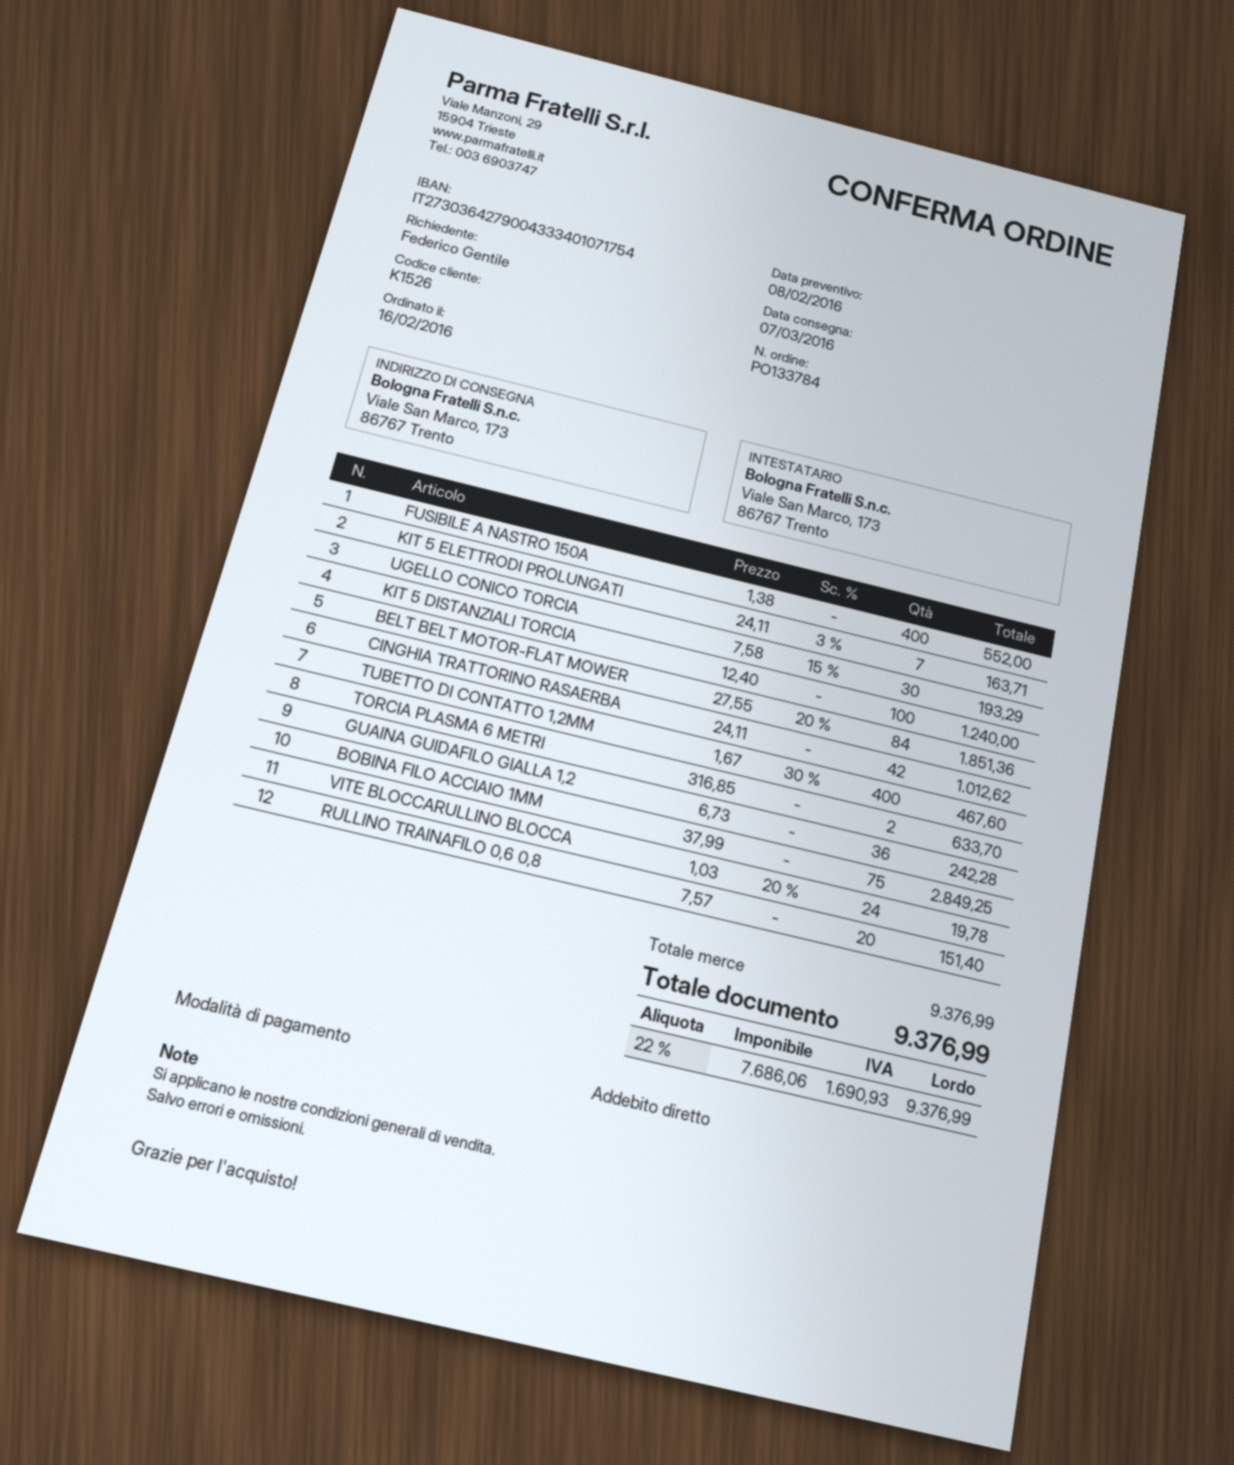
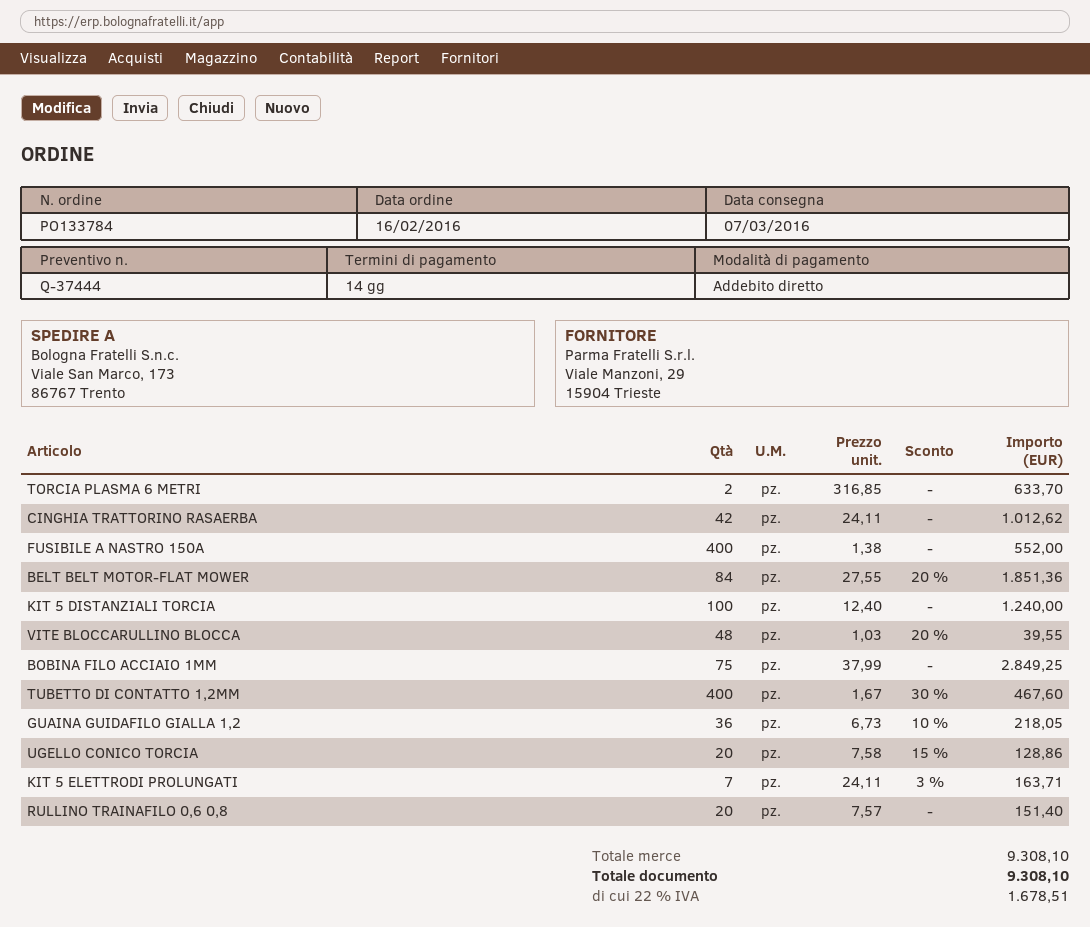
UGELLO CONICO TORCIA: 30 x 7.58 - 15% = 193.29 -> 20 x 7.58 - 15% = 128.86
GUAINA GUIDAFILO GIALLA 1,2: 36 x 6.73 = 242.28 -> 36 x 6.73 - 10% = 218.05
VITE BLOCCARULLINO BLOCCA: 24 x 1.03 - 20% = 19.78 -> 48 x 1.03 - 20% = 39.55
subtotal: 9376.99 -> 9308.10
tax: 22% = 1690.93 -> 22% = 1678.51
total: 9376.99 -> 9308.10

